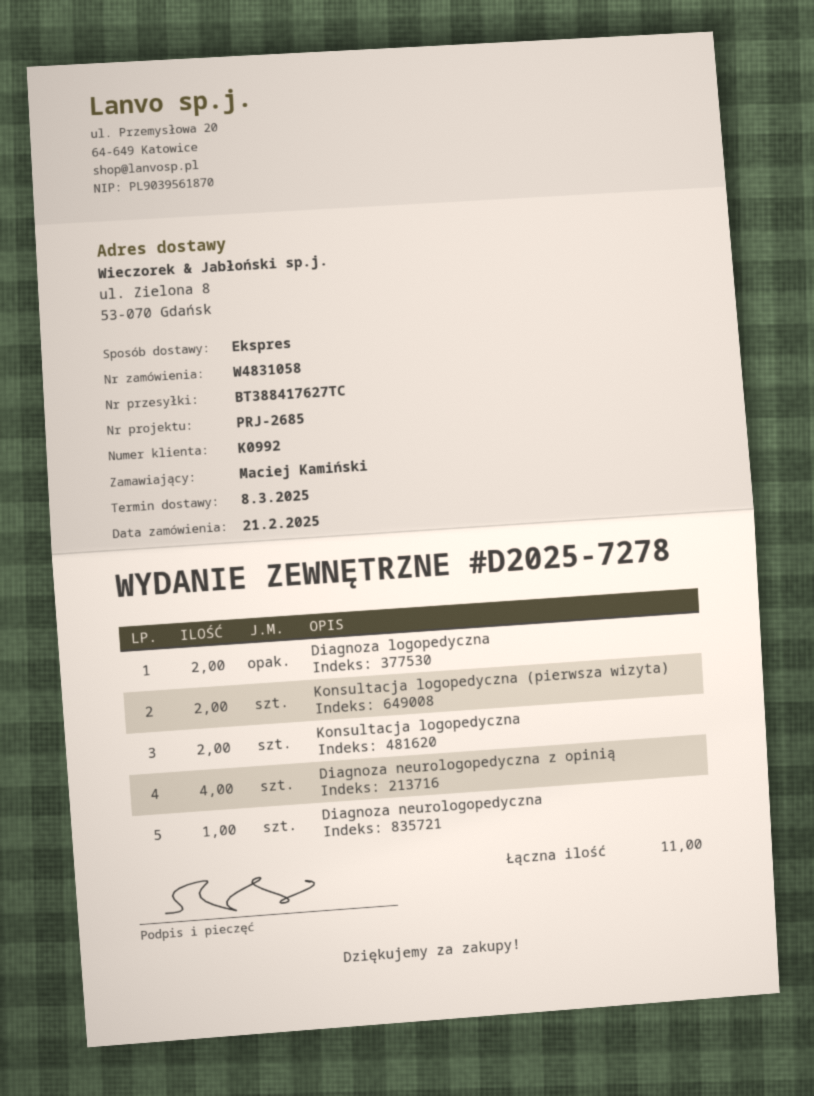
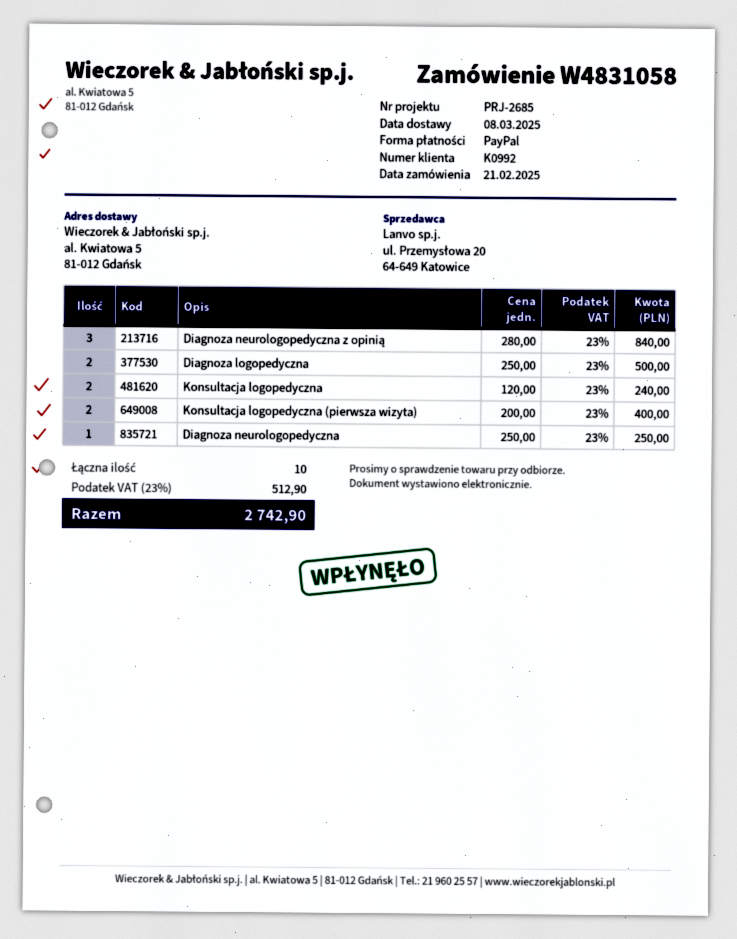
ship to: ul. Zielona 8, 53-070 Gdańsk -> al. Kwiatowa 5, 81-012 Gdańsk
Diagnoza neurologopedyczna z opinią: 4 -> 3
total quantity: 11 -> 10

